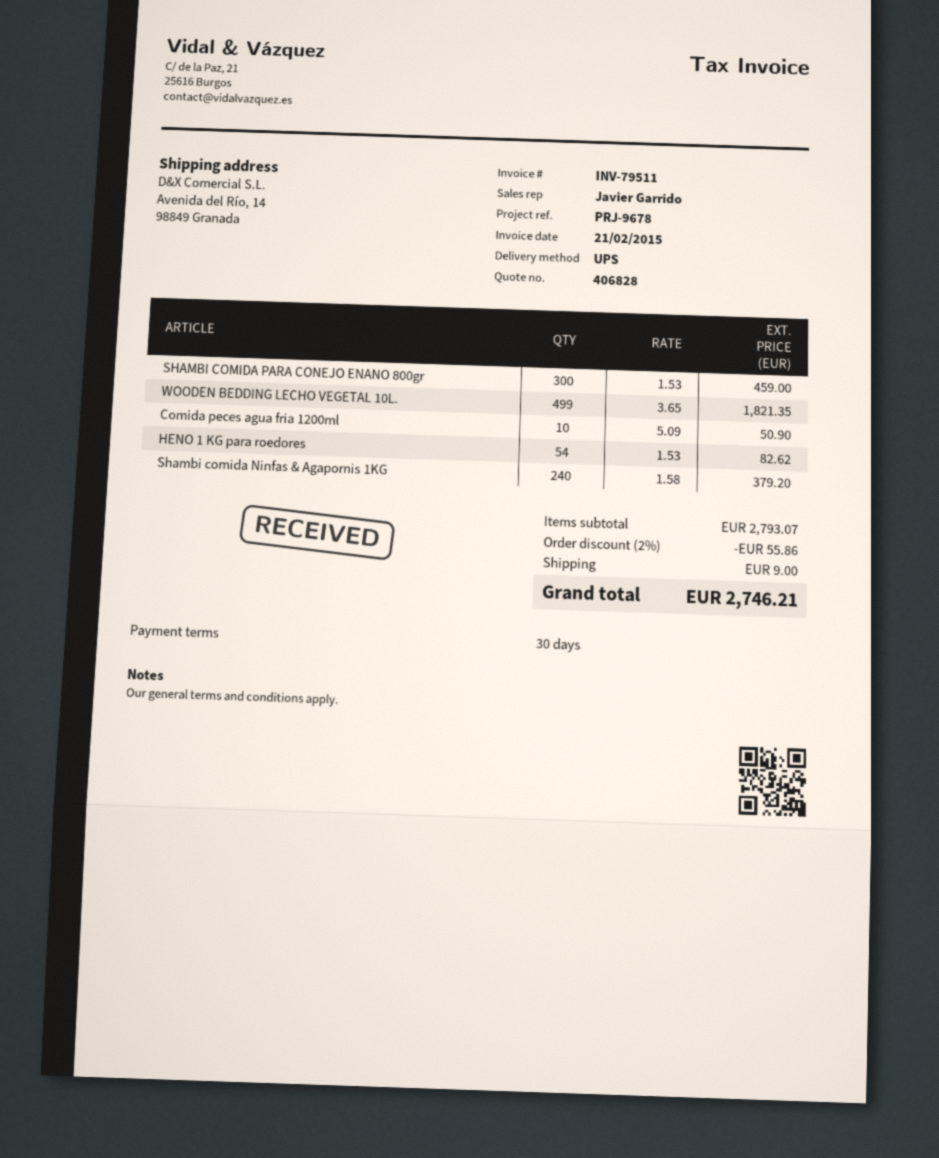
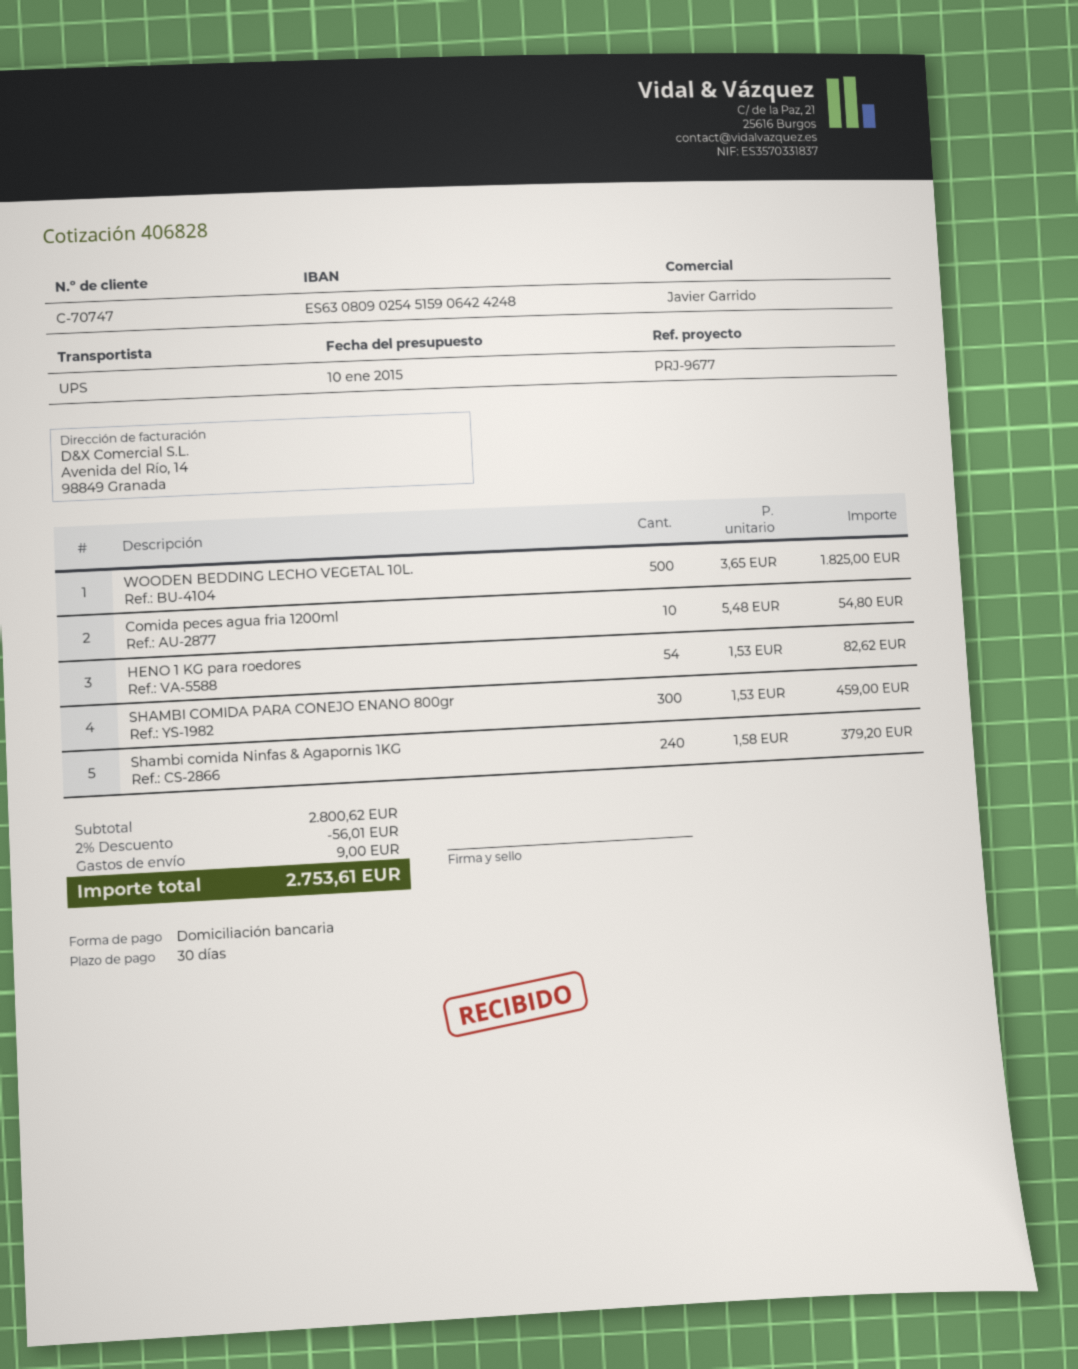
reference: PRJ-9678 -> PRJ-9677
WOODEN BEDDING LECHO VEGETAL 10L.: 499 x 3.65 = 1821.35 -> 500 x 3.65 = 1825.00
Comida peces agua fria 1200ml: 10 x 5.09 = 50.90 -> 10 x 5.48 = 54.80
subtotal: 2793.07 -> 2800.62
discount: 2% = 55.86 -> 2% = 56.01
total: 2746.21 -> 2753.61

